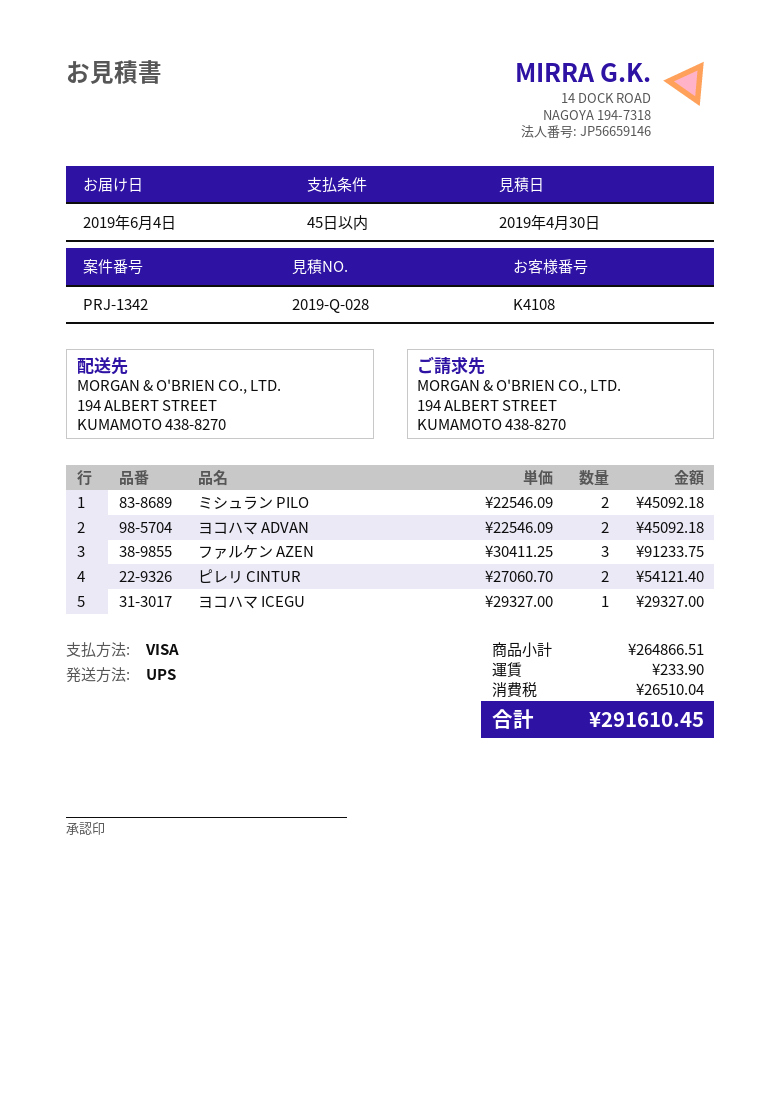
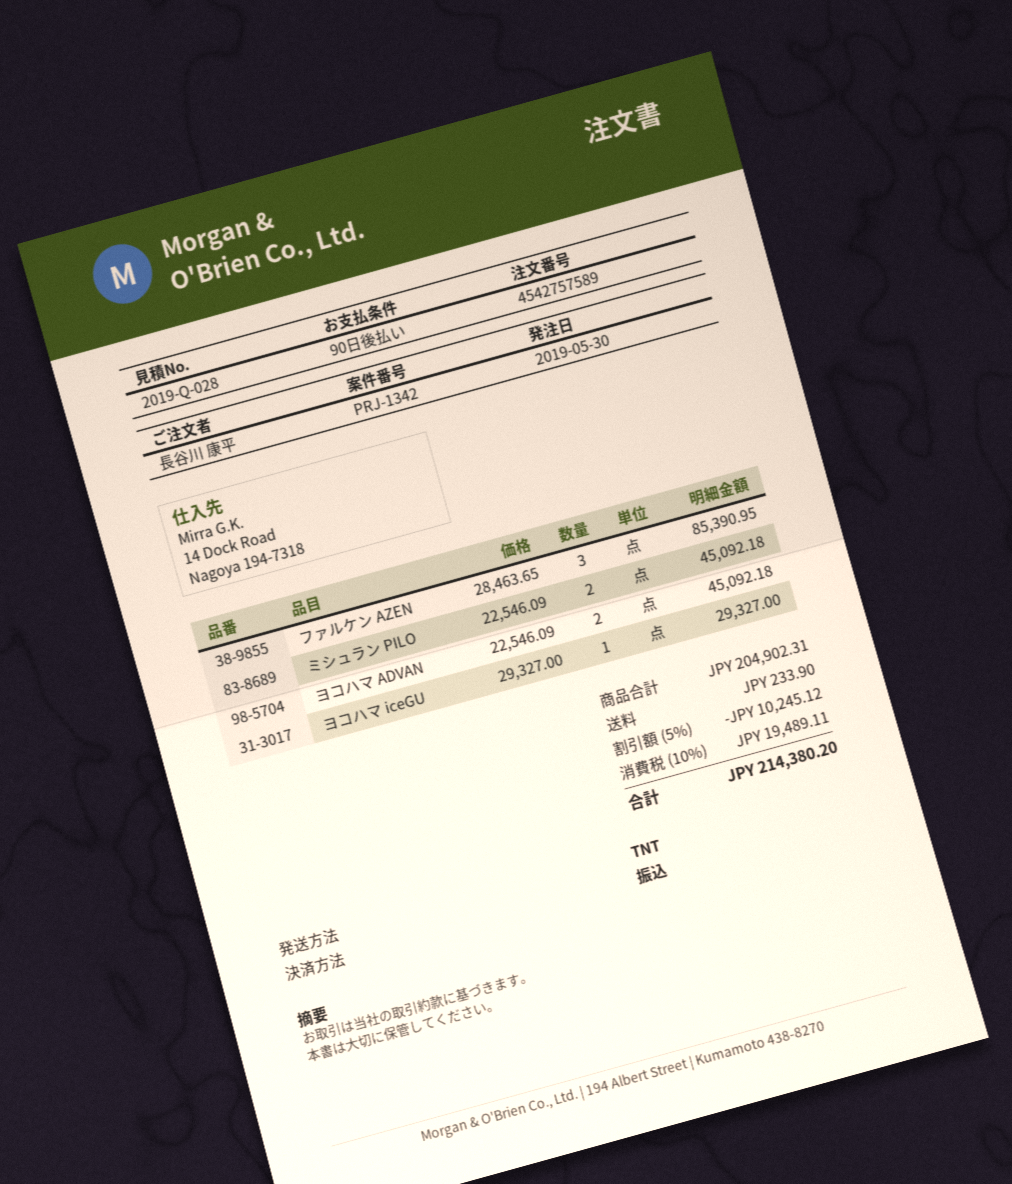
payment terms: 45 days -> 90 days
payment method: Visa -> bank transfer
shipping method: UPS -> TNT
ファルケン AZEN: 3 x 30411.25 = 91233.75 -> 3 x 28463.65 = 85390.95
ピレリ CINTUR: 2 x 27060.70 = 54121.40 -> none
subtotal: 264866.51 -> 204902.31
discount: none -> 5% = 10245.12
tax: 26510.04 -> 19489.11
total: 291610.45 -> 214380.20

